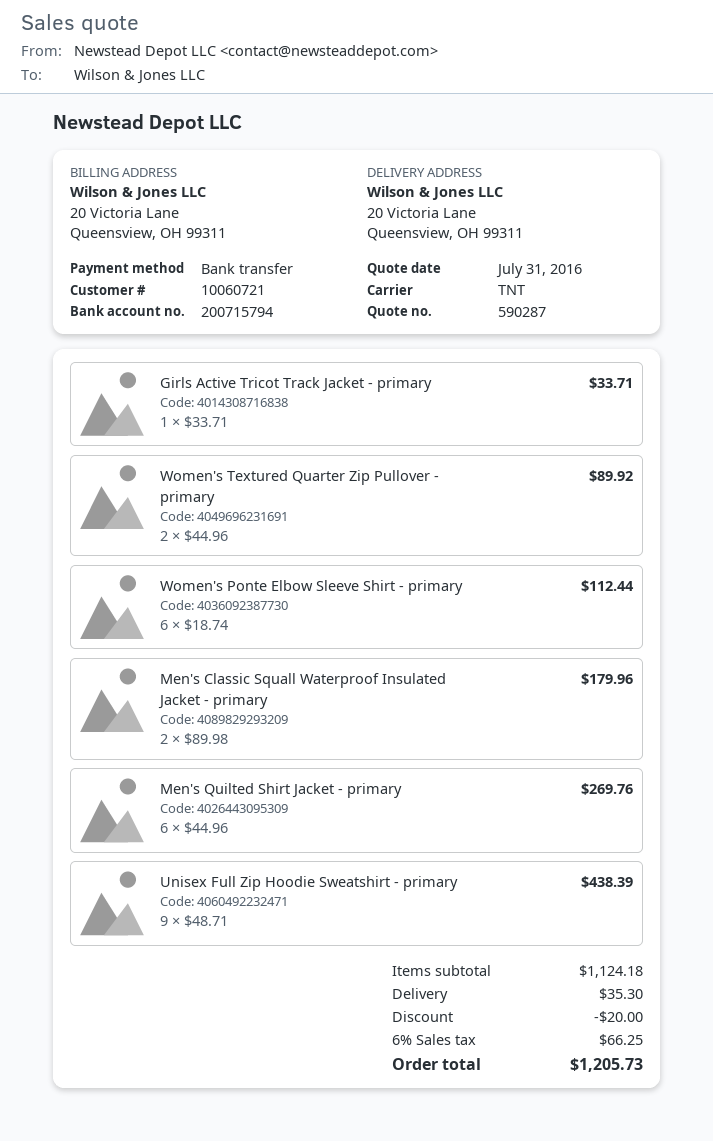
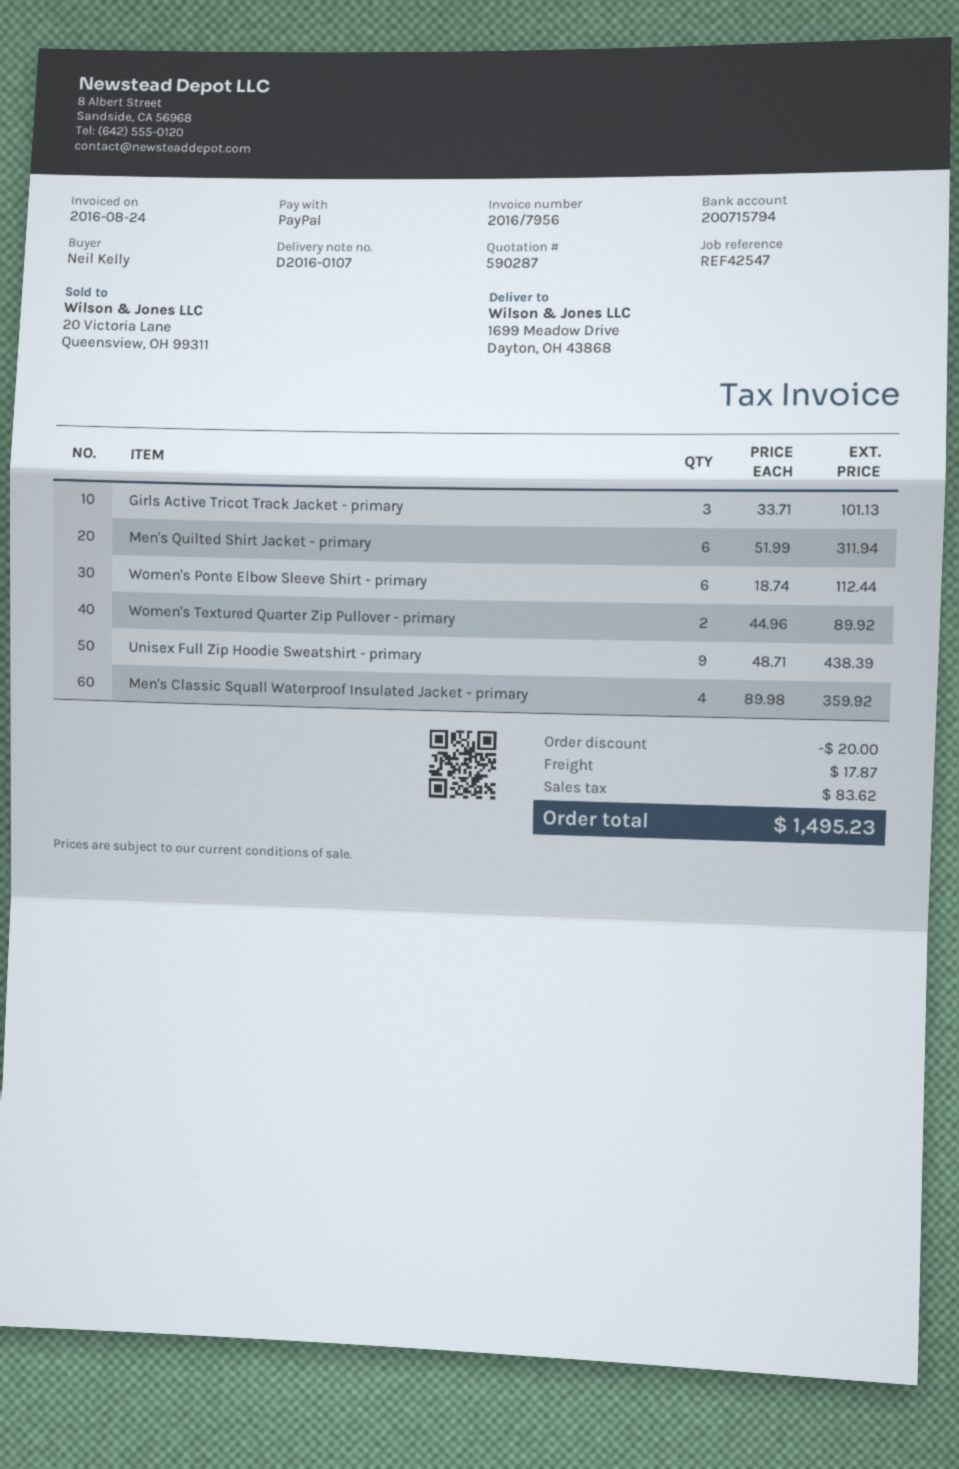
payment method: bank transfer -> PayPal
ship to: 20 Victoria Lane, Queensview, OH 99311 -> 1699 Meadow Drive, Dayton, OH 43868
Girls Active Tricot Track Jacket - primary: 1 x 33.71 = 33.71 -> 3 x 33.71 = 101.13
Men's Classic Squall Waterproof Insulated Jacket - primary: 2 x 89.98 = 179.96 -> 4 x 89.98 = 359.92
Men's Quilted Shirt Jacket - primary: 6 x 44.96 = 269.76 -> 6 x 51.99 = 311.94
shipping: 35.30 -> 17.87
tax: 66.25 -> 83.62
total: 1205.73 -> 1495.23

